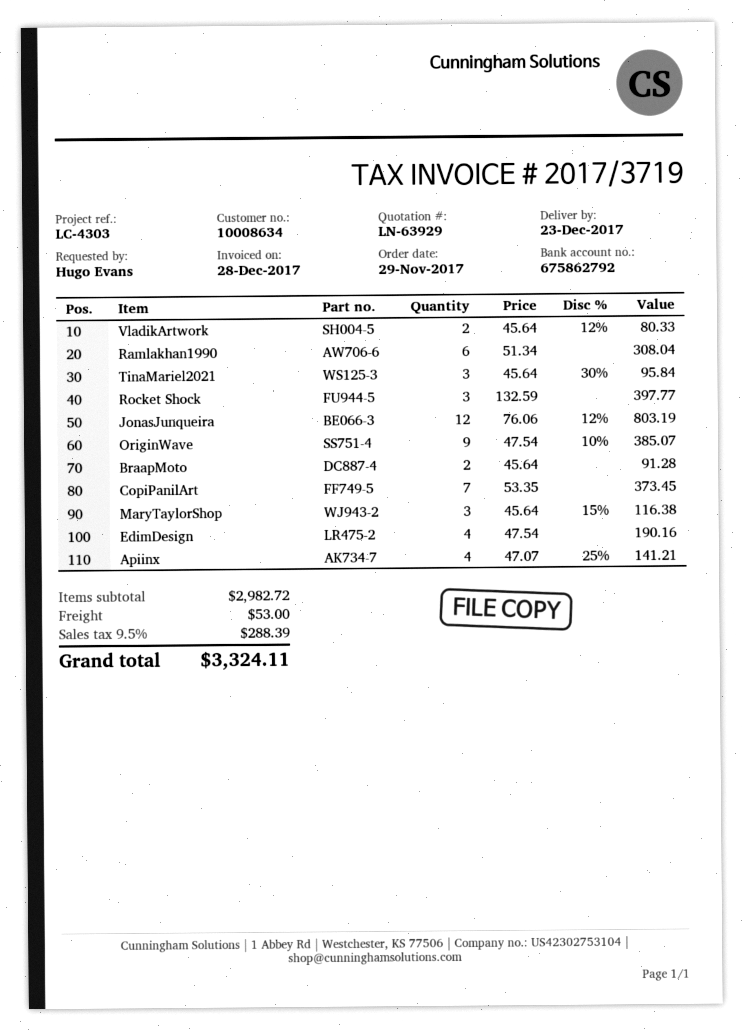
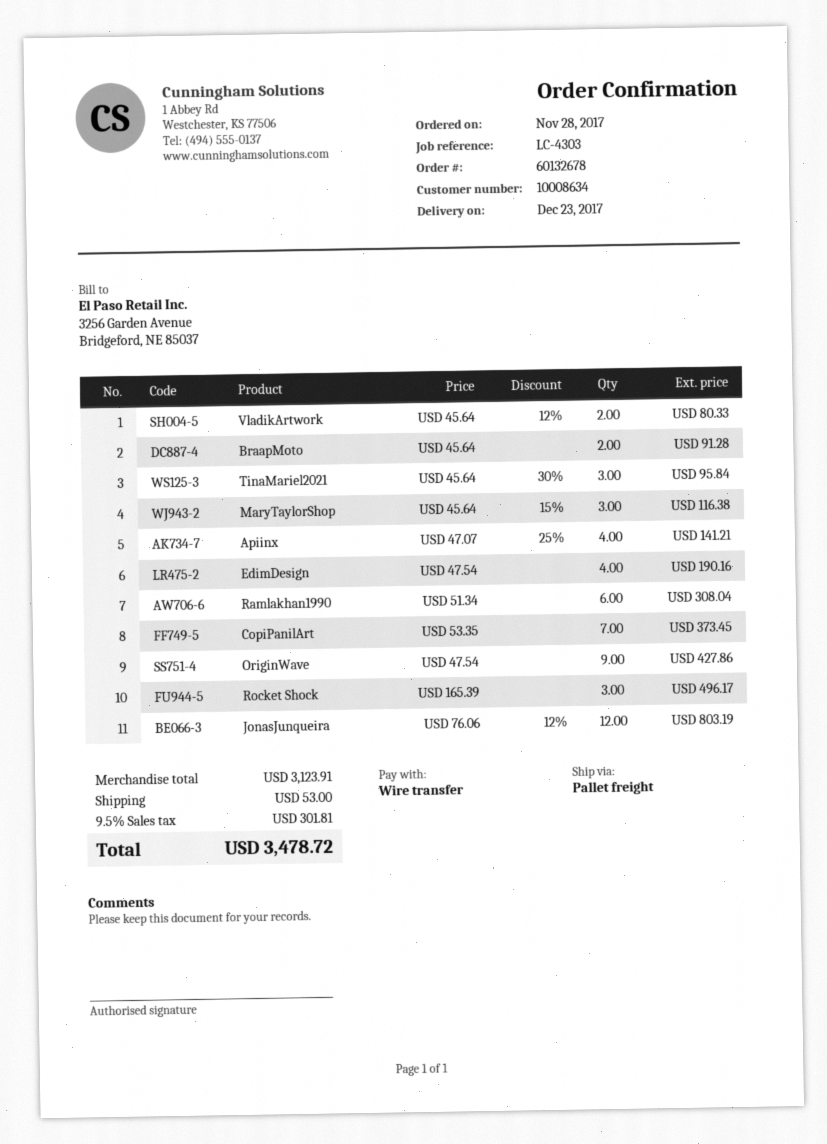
order date: 2017-11-29 -> 2017-11-28
Rocket Shock: 3 x 132.59 = 397.77 -> 3 x 165.39 = 496.17
OriginWave: 9 x 47.54 - 10% = 385.07 -> 9 x 47.54 = 427.86
subtotal: 2982.72 -> 3123.91
tax: 9.5% = 288.39 -> 9.5% = 301.81
total: 3324.11 -> 3478.72

